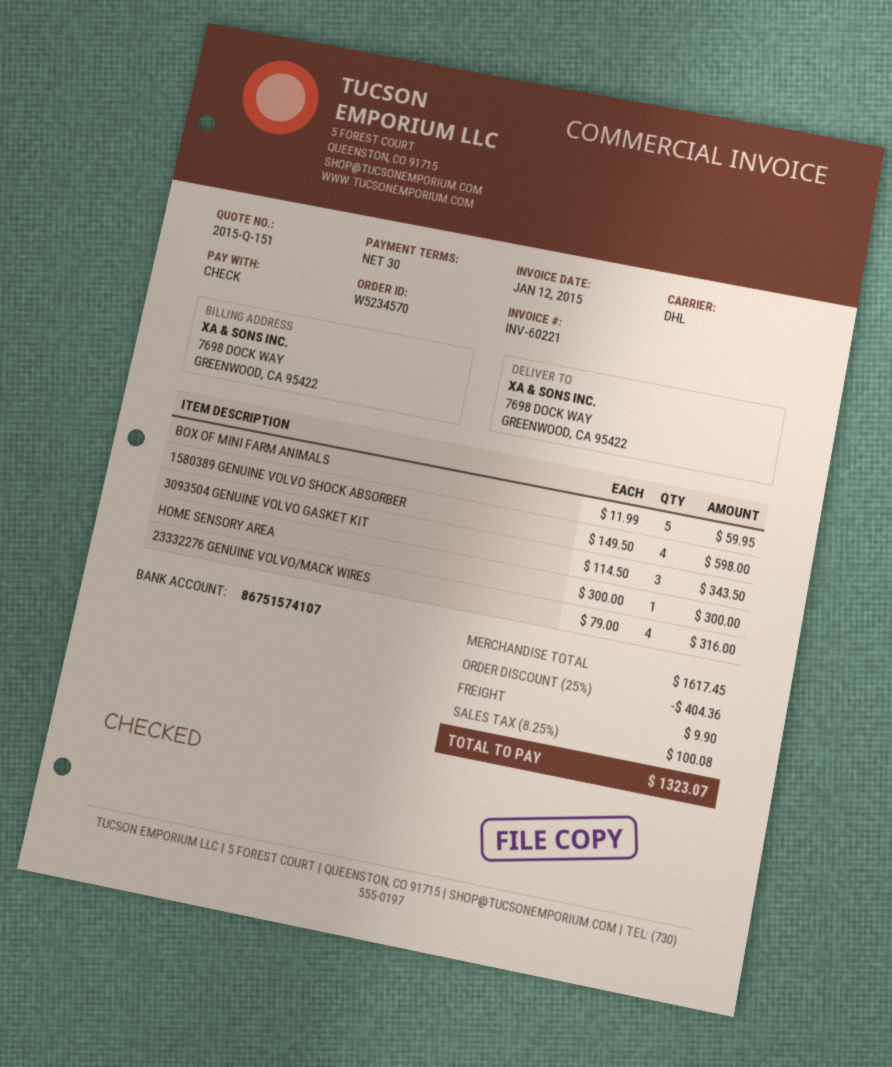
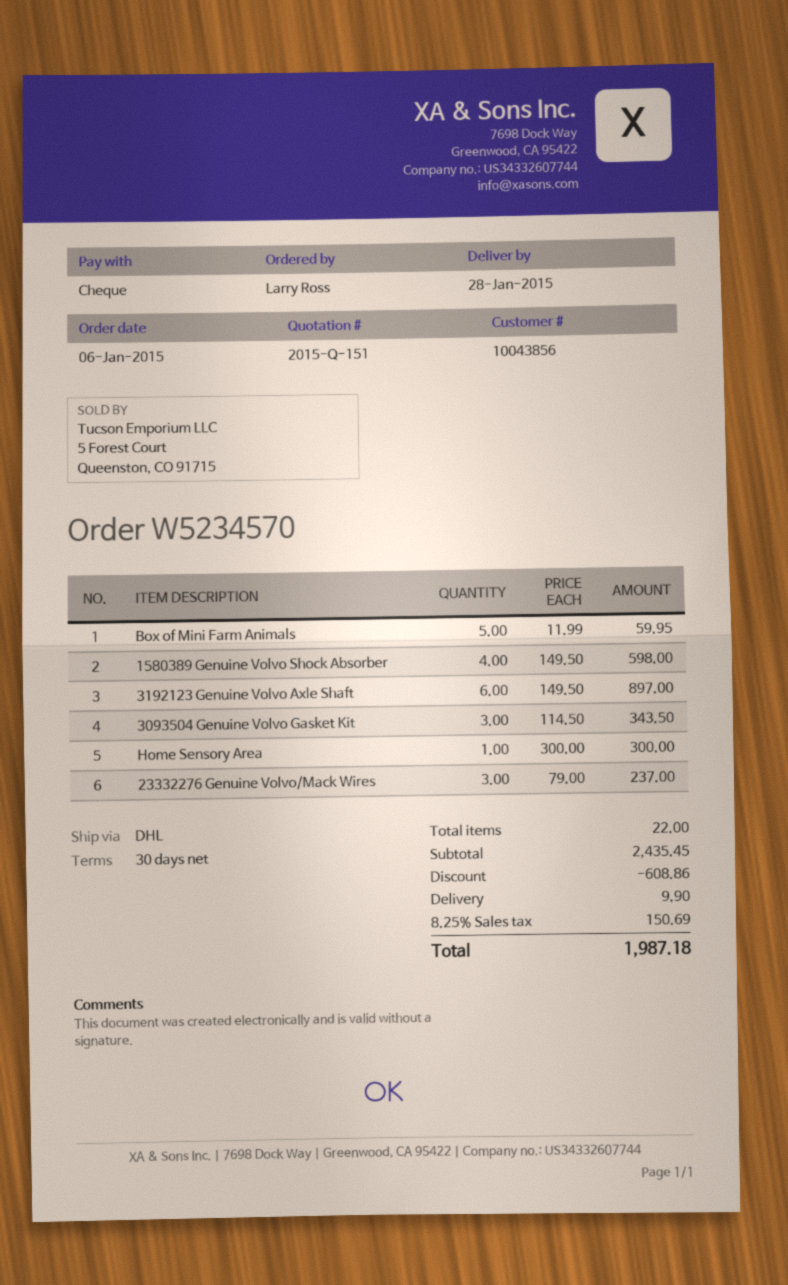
23332276 GENUINE VOLVO/MACK WIRES: 4 x 79.00 = 316.00 -> 3 x 79.00 = 237.00
3192123 Genuine Volvo Axle Shaft: none -> 6 x 149.50 = 897.00
subtotal: 1617.45 -> 2435.45
discount: 404.36 -> 608.86
tax: 8.25% = 100.08 -> 8.25% = 150.69
total: 1323.07 -> 1987.18

